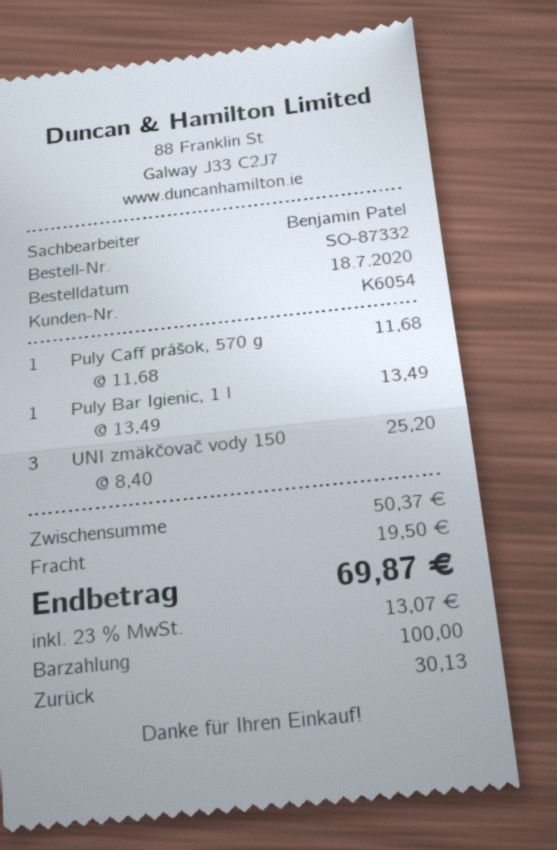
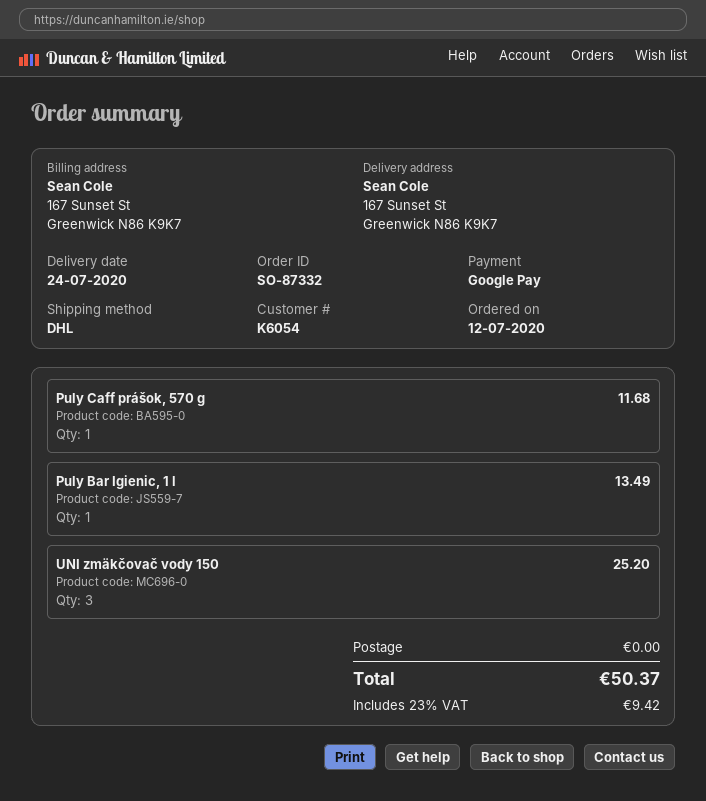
order date: 2020-07-18 -> 2020-07-12
payment method: cash -> Google Pay
shipping: 19.50 -> 0.00
tax: 23% = 13.07 -> 23% = 9.42
total: 69.87 -> 50.37

